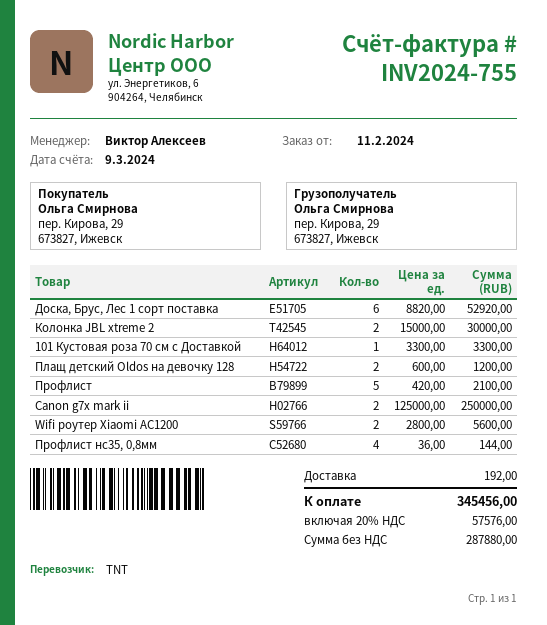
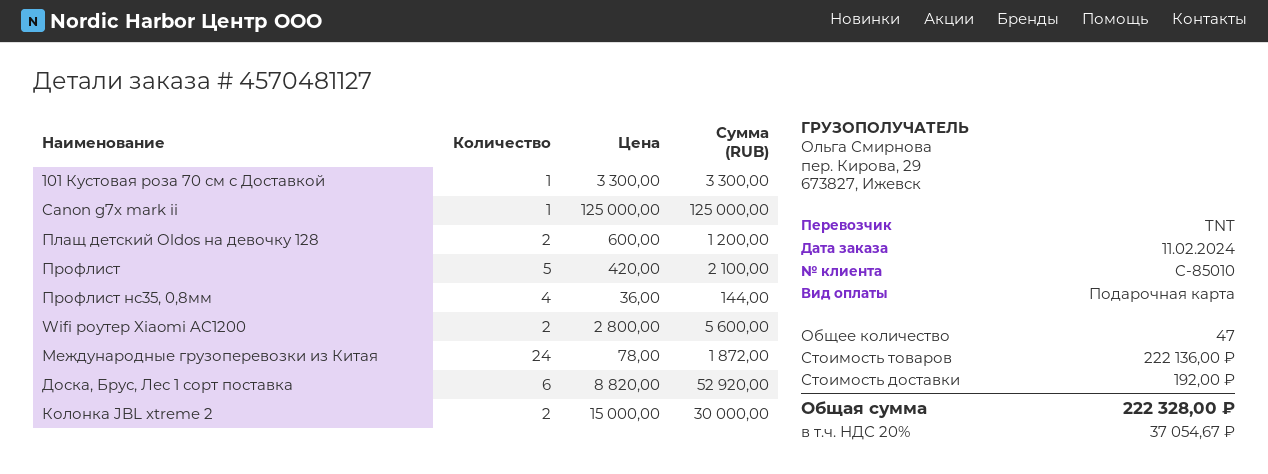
Canon g7x mark ii: 2 x 125000.00 = 250000.00 -> 1 x 125000.00 = 125000.00
Международные грузоперевозки из Китая: none -> 24 x 78.00 = 1872.00
tax: 20% = 57576.00 -> 20% = 37054.67
total: 345456.00 -> 222328.00

